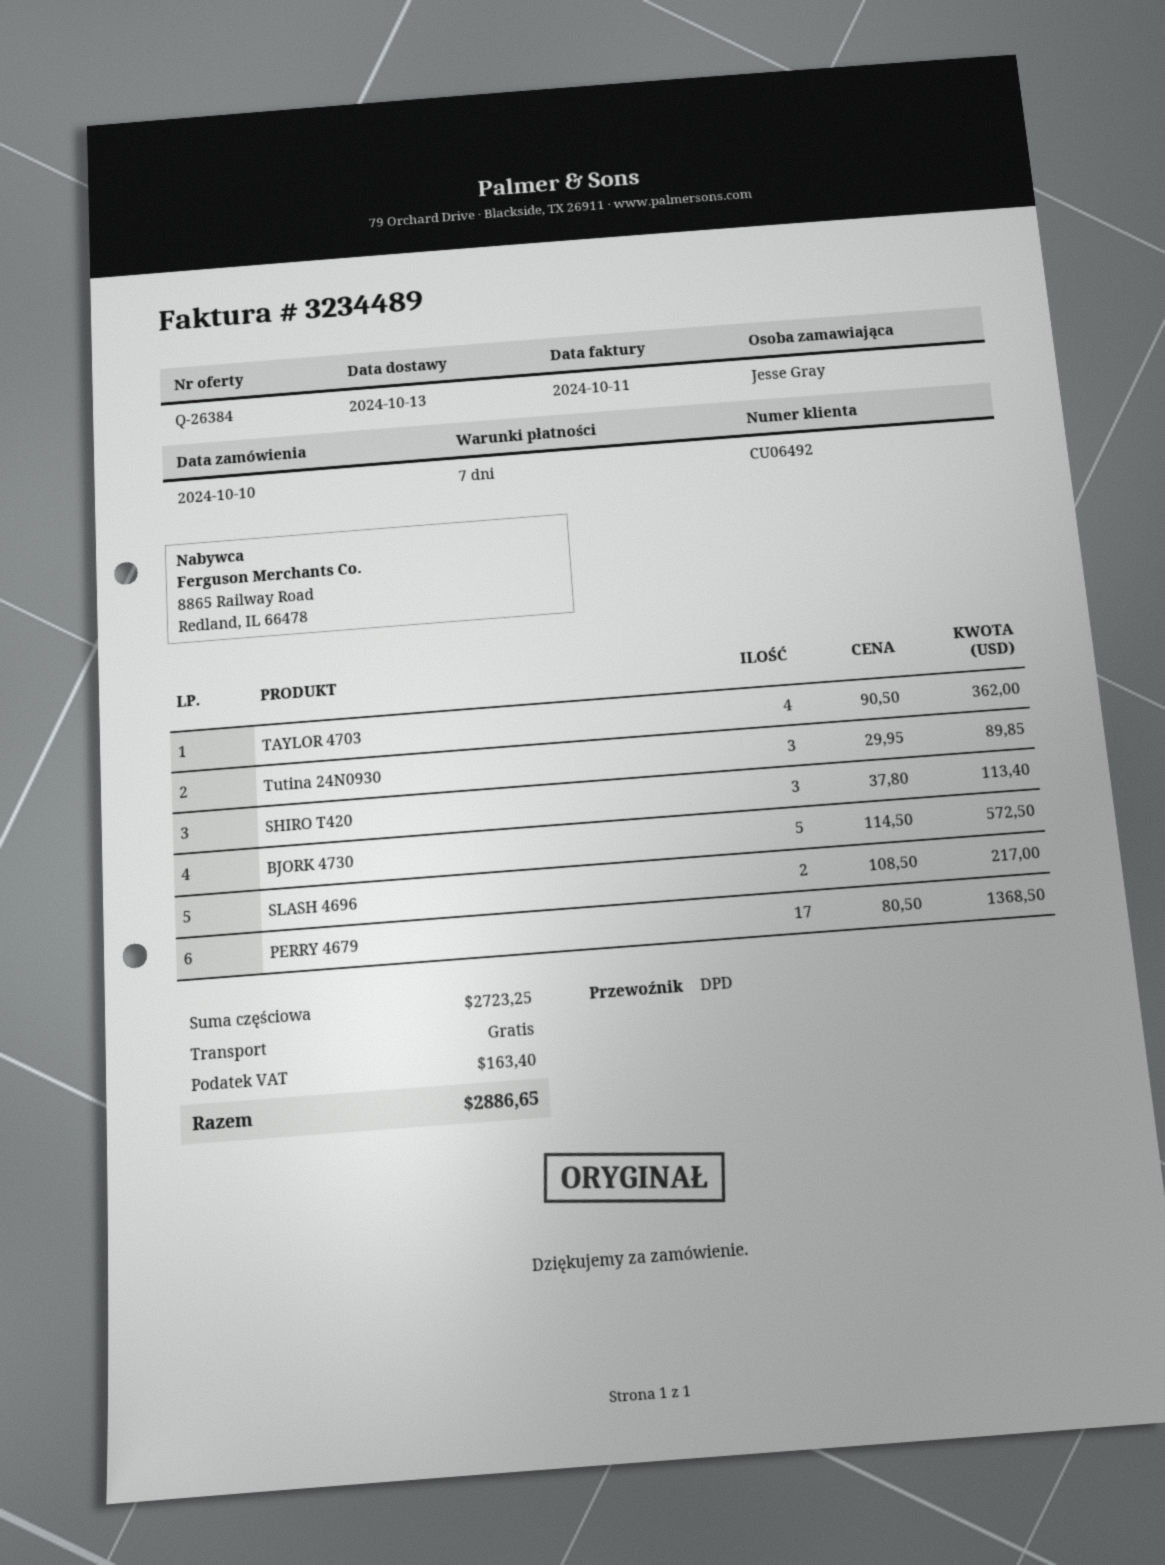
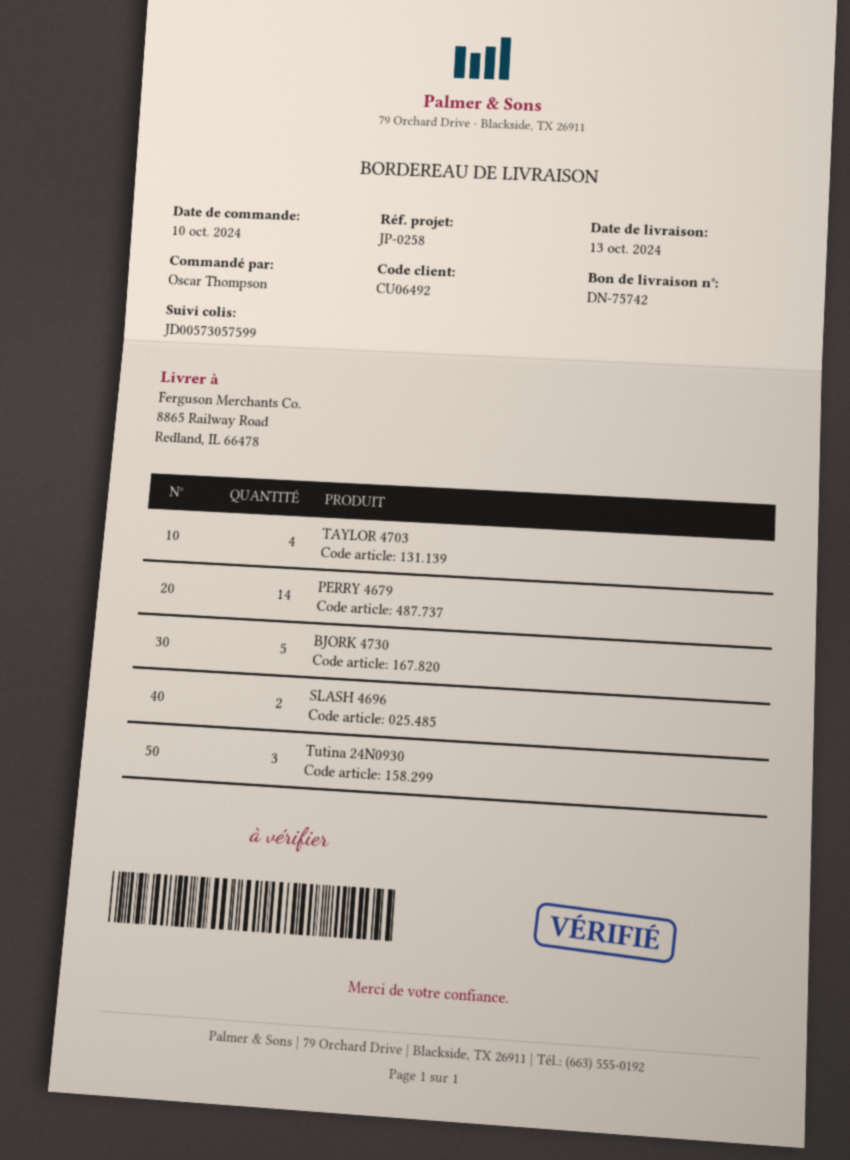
ordered by: Jesse Gray -> Oscar Thompson
SHIRO T420: 3 -> none
PERRY 4679: 17 -> 14

